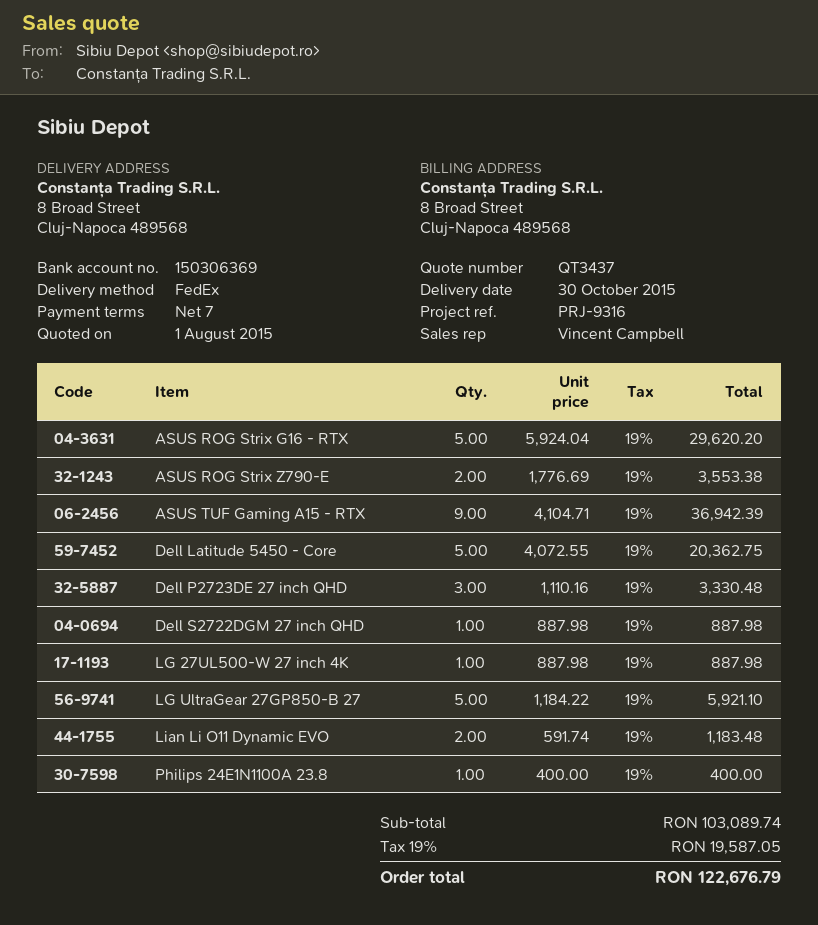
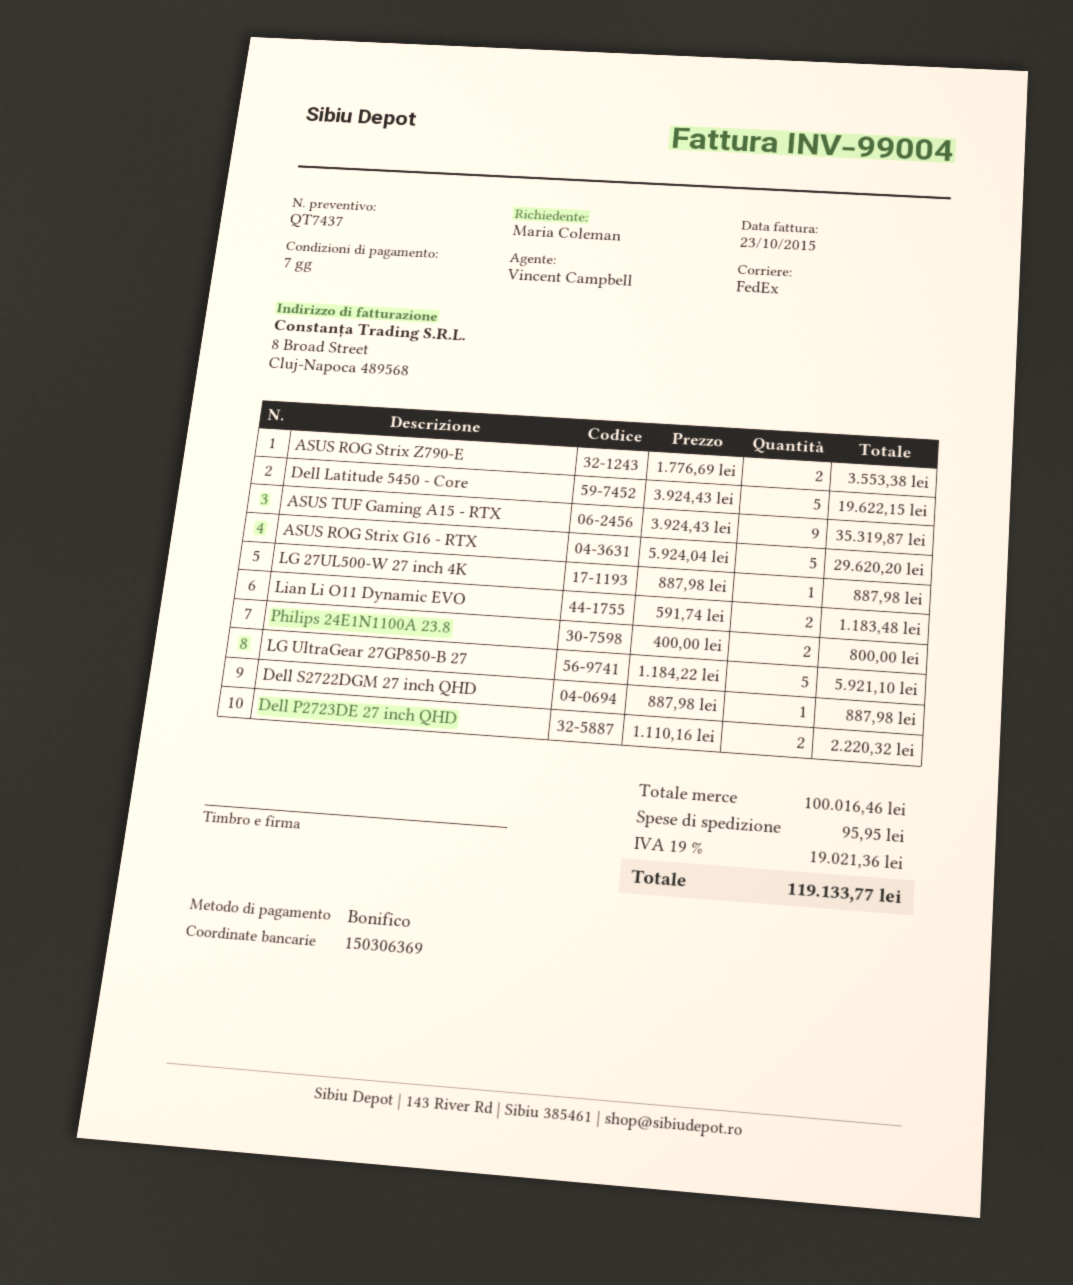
quote number: QT3437 -> QT7437
ASUS TUF Gaming A15 - RTX: 9 x 4104.71 = 36942.39 -> 9 x 3924.43 = 35319.87
Dell Latitude 5450 - Core: 5 x 4072.55 = 20362.75 -> 5 x 3924.43 = 19622.15
Dell P2723DE 27 inch QHD: 3 x 1110.16 = 3330.48 -> 2 x 1110.16 = 2220.32
Philips 24E1N1100A 23.8: 1 x 400.00 = 400.00 -> 2 x 400.00 = 800.00
subtotal: 103089.74 -> 100016.46
shipping: none -> 95.95
tax: 19% = 19587.05 -> 19% = 19021.36
total: 122676.79 -> 119133.77

